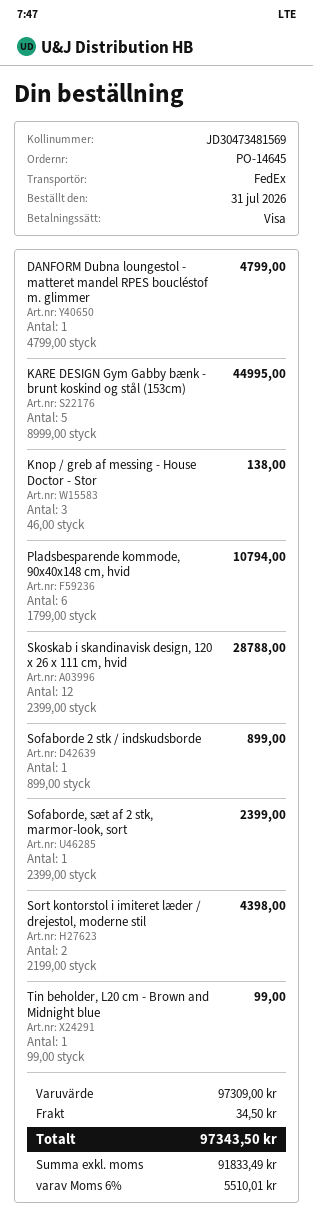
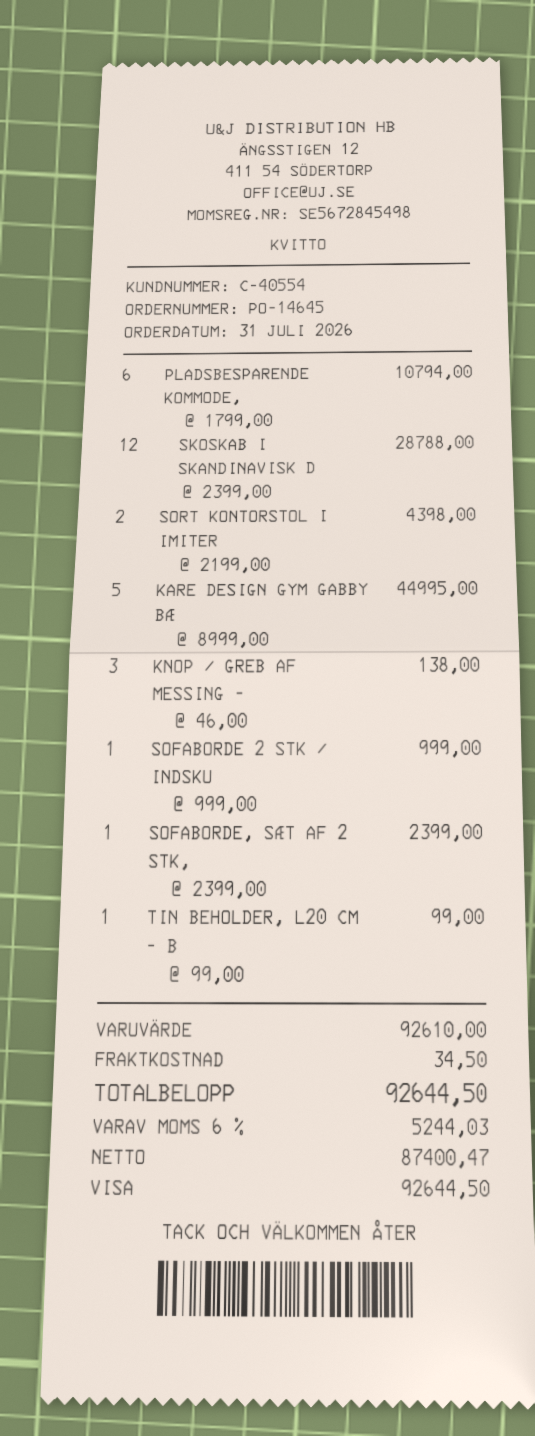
DANFORM Dubna loungestol - matteret mandel RPES boucléstof m. glimmer: 1 x 4799.00 = 4799.00 -> none
Sofaborde 2 stk / indskudsborde: 1 x 899.00 = 899.00 -> 1 x 999.00 = 999.00
subtotal: 97309.00 -> 92610.00
net: 91833.49 -> 87400.47
tax: 6% = 5510.01 -> 6% = 5244.03
total: 97343.50 -> 92644.50

